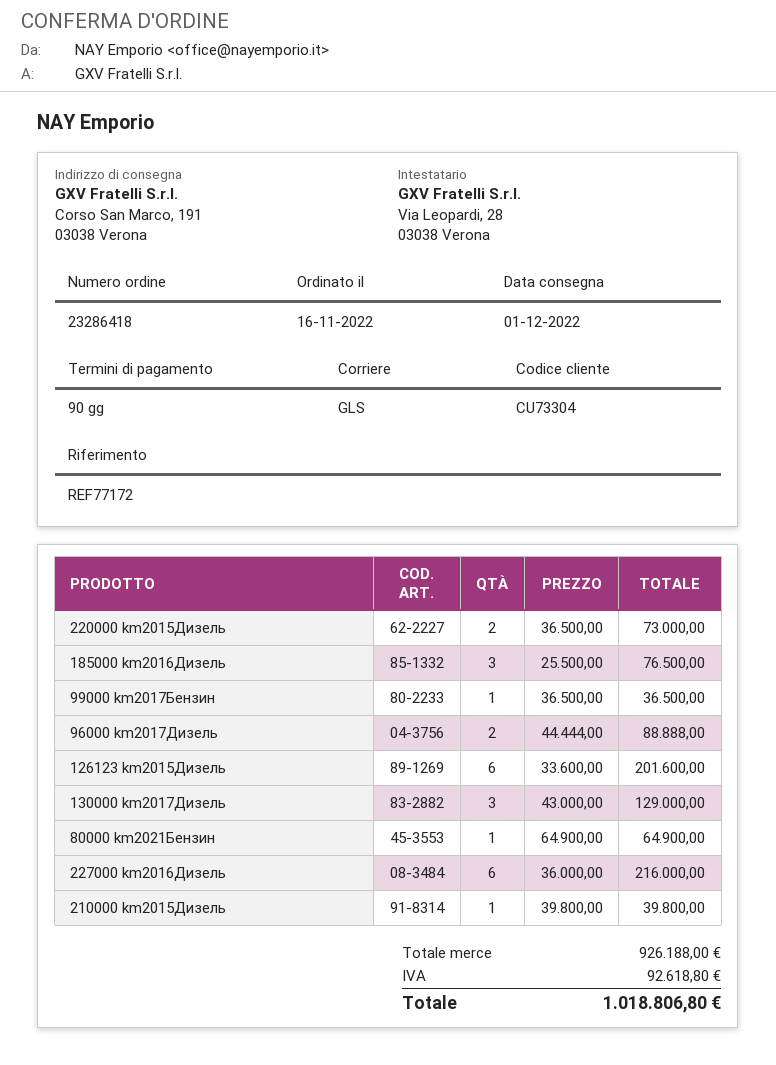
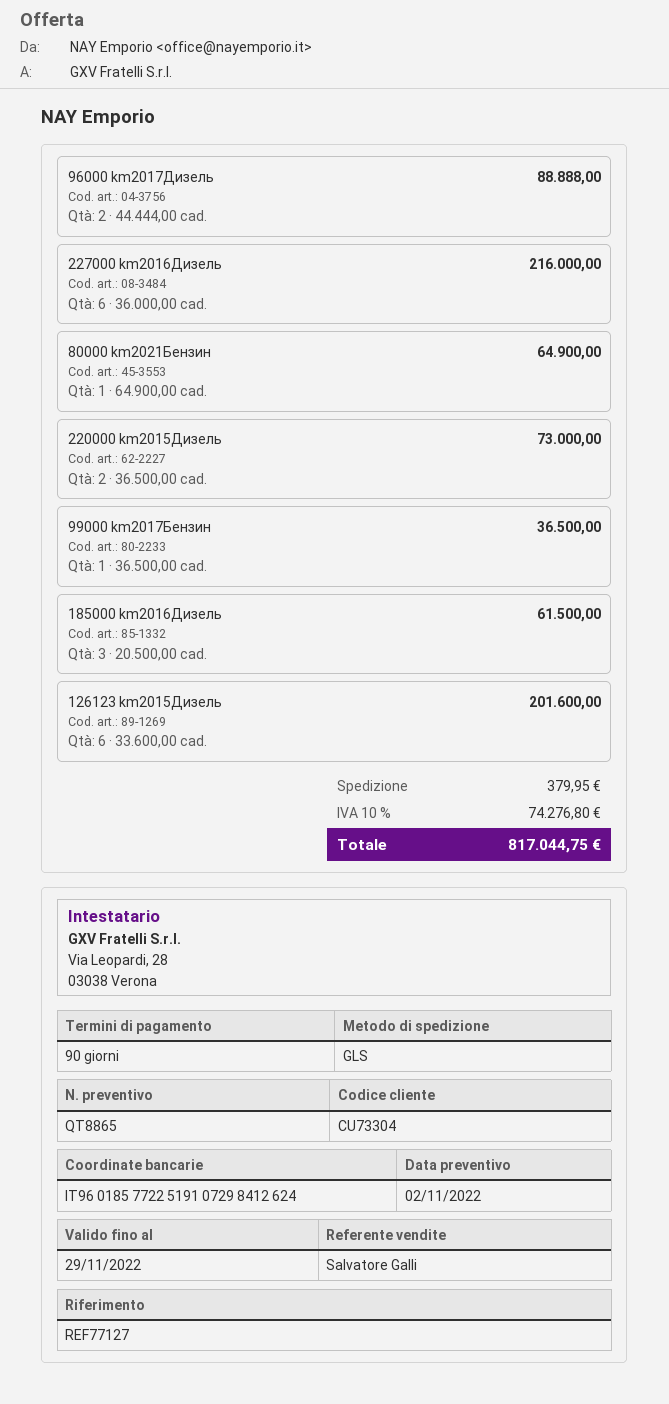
reference: REF77172 -> REF77127
185000 km2016Дизель: 3 x 25500.00 = 76500.00 -> 3 x 20500.00 = 61500.00
130000 km2017Дизель: 3 x 43000.00 = 129000.00 -> none
210000 km2015Дизель: 1 x 39800.00 = 39800.00 -> none
shipping: none -> 379.95
tax: 92618.80 -> 74276.80
total: 1018806.80 -> 817044.75

